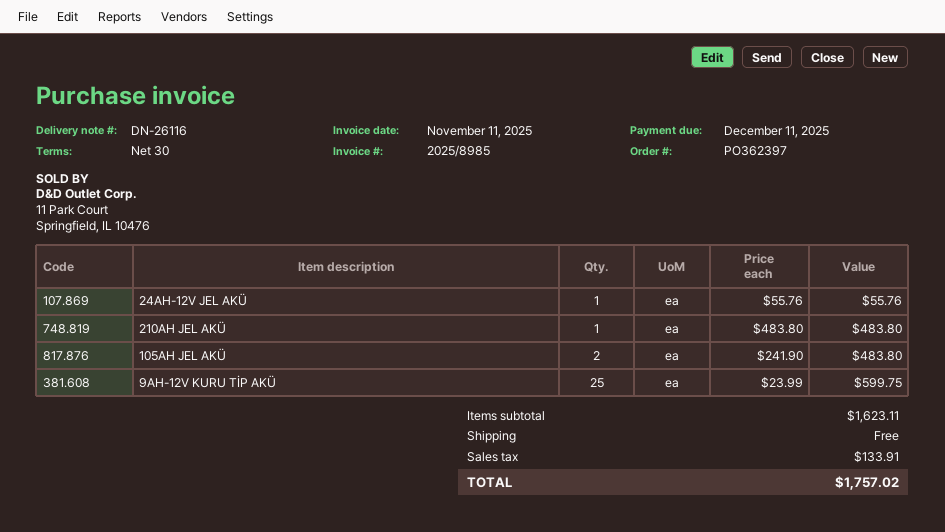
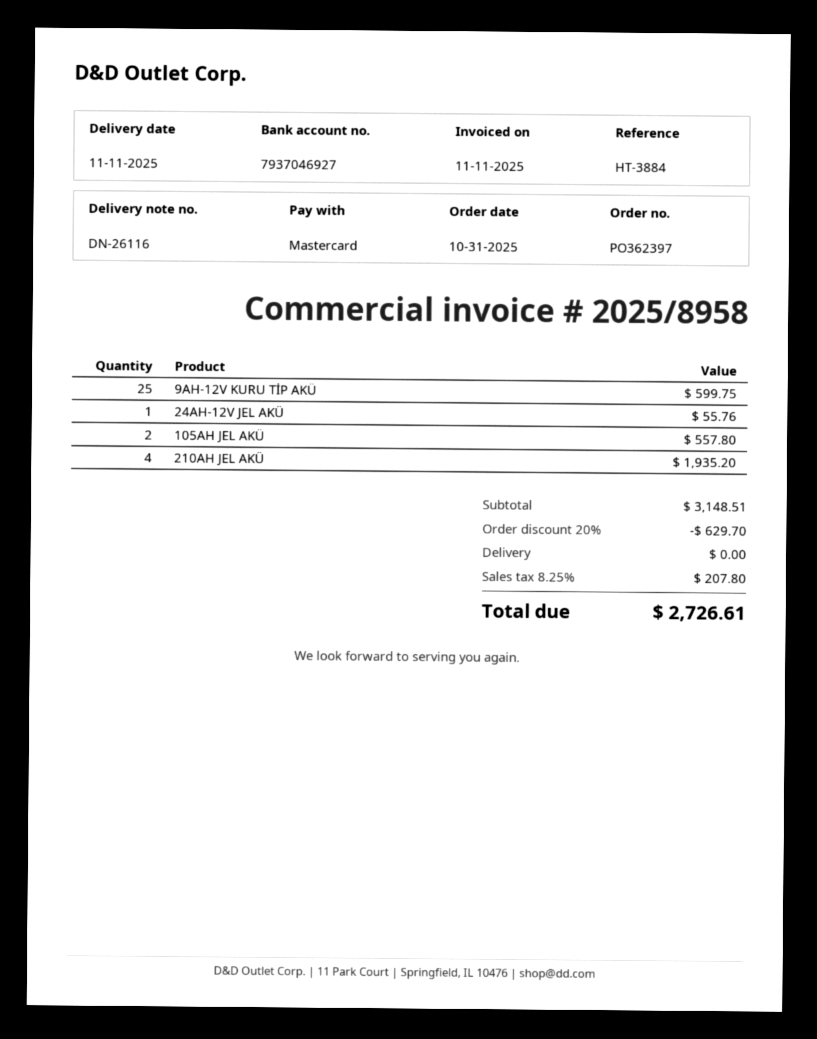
invoice number: 2025/8985 -> 2025/8958
210AH JEL AKÜ: 1 for 483.80 -> 4 for 1935.20
105AH JEL AKÜ: 2 for 483.80 -> 2 for 557.80
subtotal: 1623.11 -> 3148.51
discount: none -> 20% = 629.70
tax: 133.91 -> 207.80
total: 1757.02 -> 2726.61

